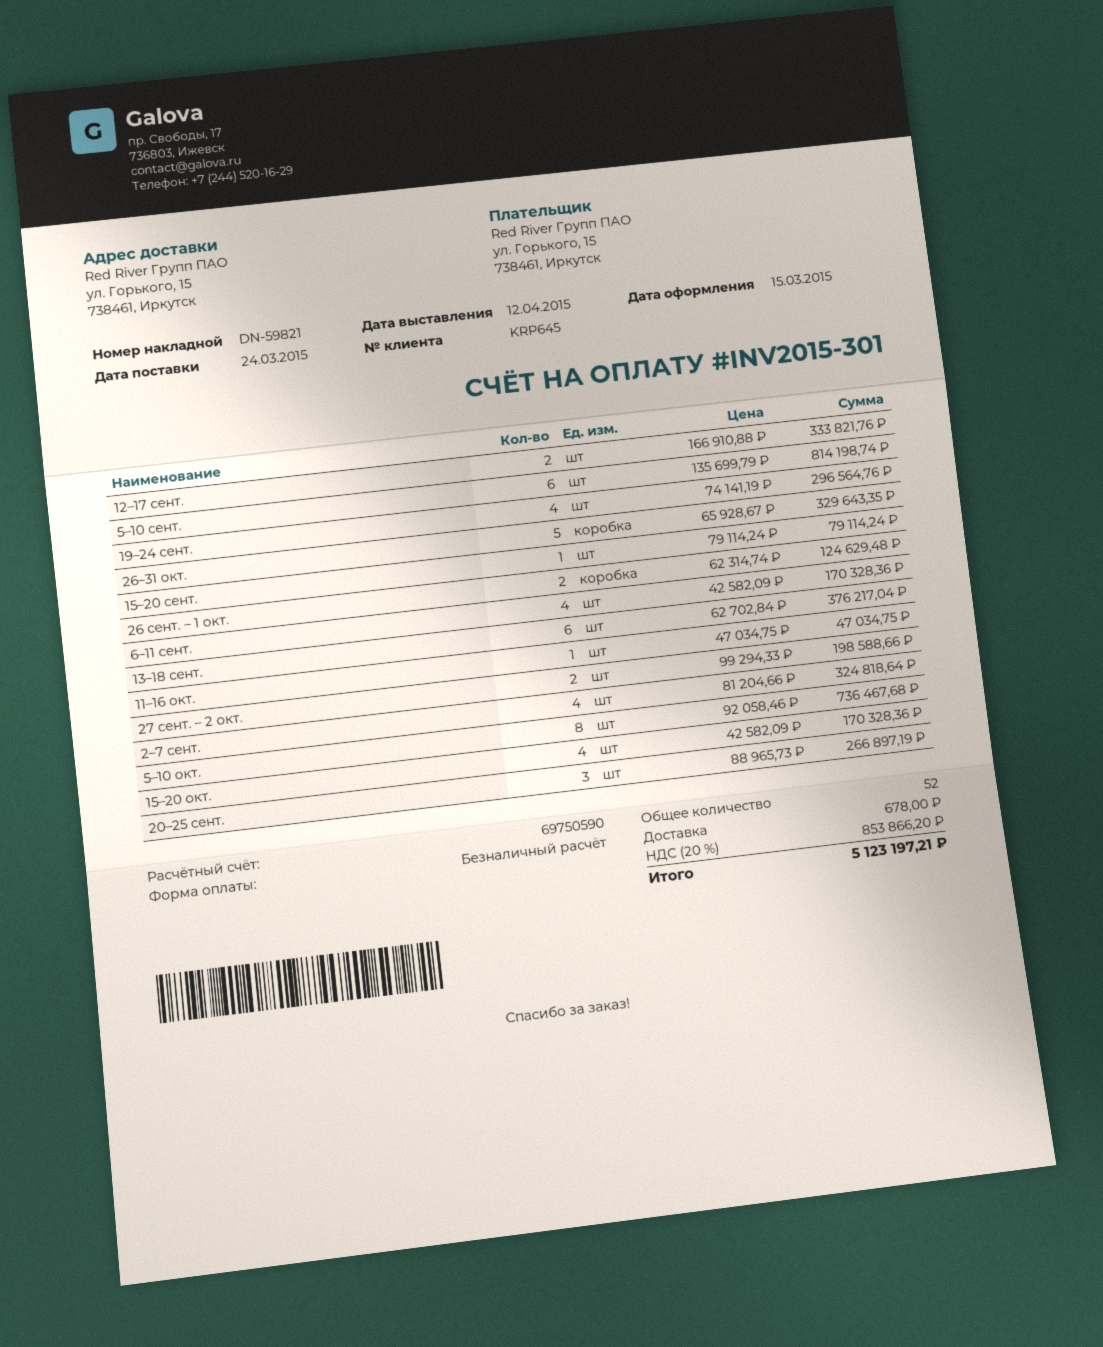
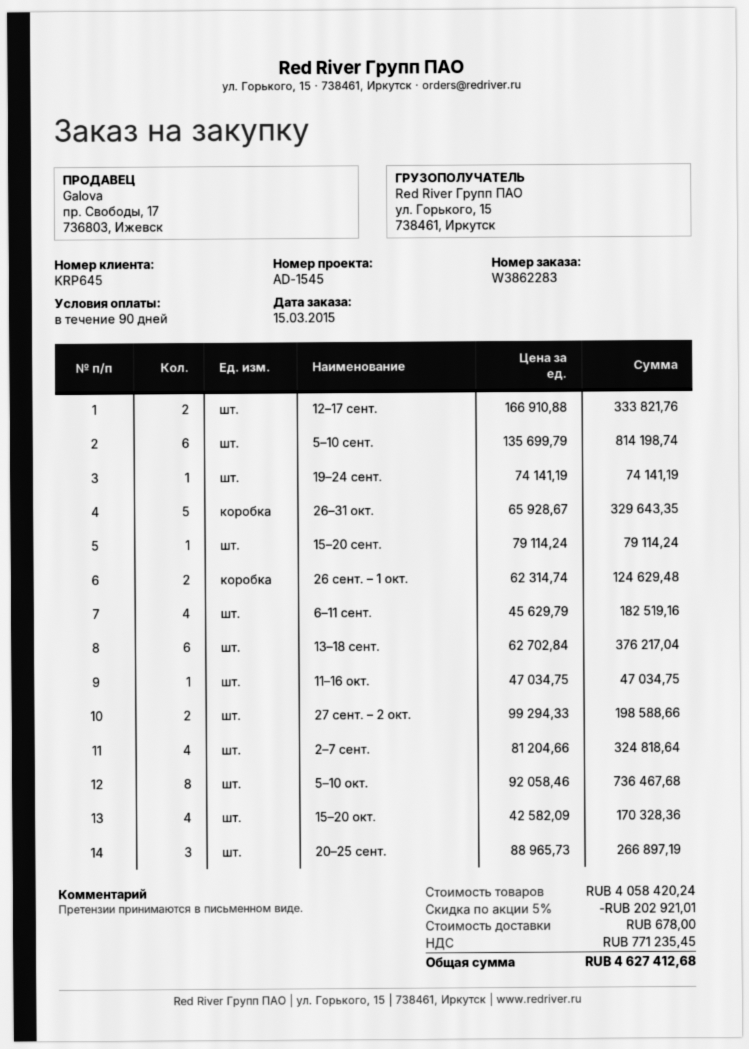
19–24 сент.: 4 x 74141.19 = 296564.76 -> 1 x 74141.19 = 74141.19
6–11 сент.: 4 x 42582.09 = 170328.36 -> 4 x 45629.79 = 182519.16
discount: none -> 5% = 202921.01
tax: 853866.20 -> 771235.45
total: 5123197.21 -> 4627412.68

